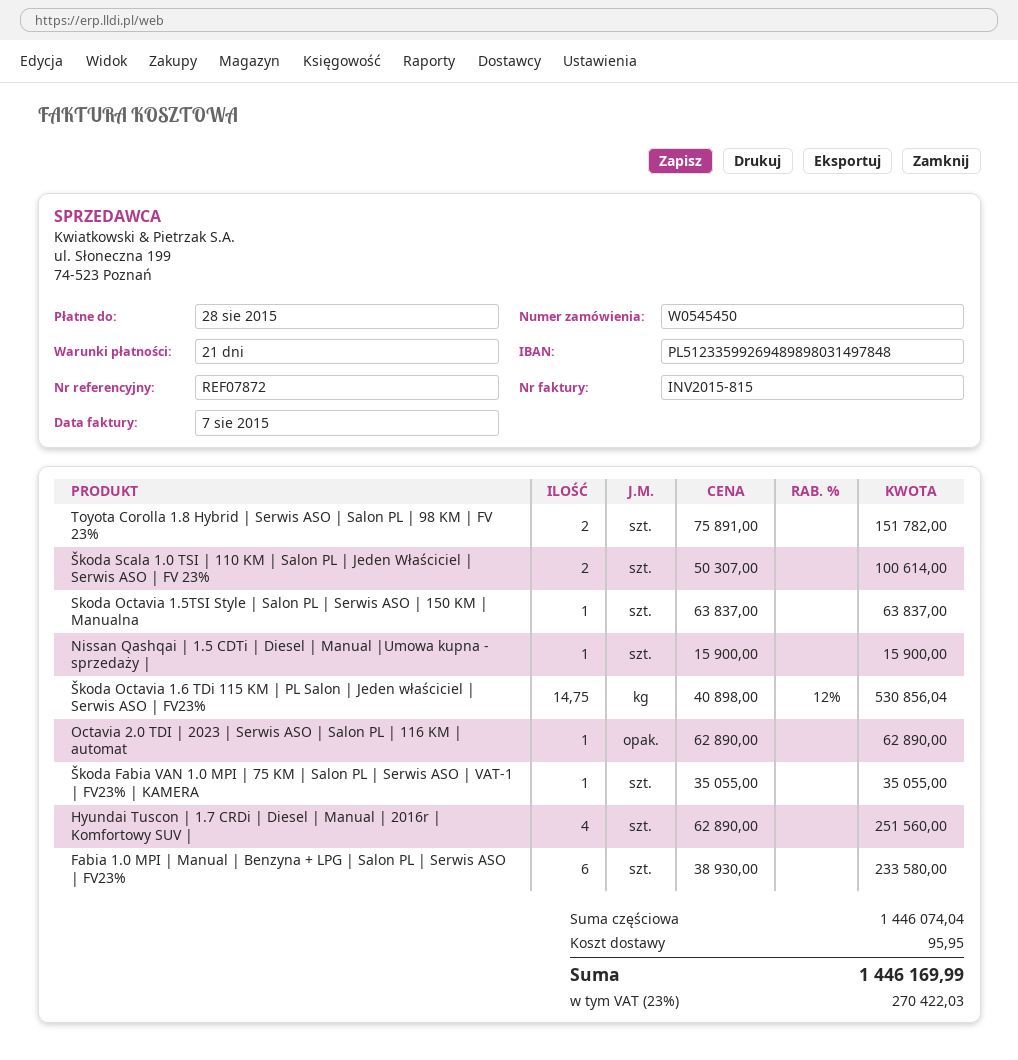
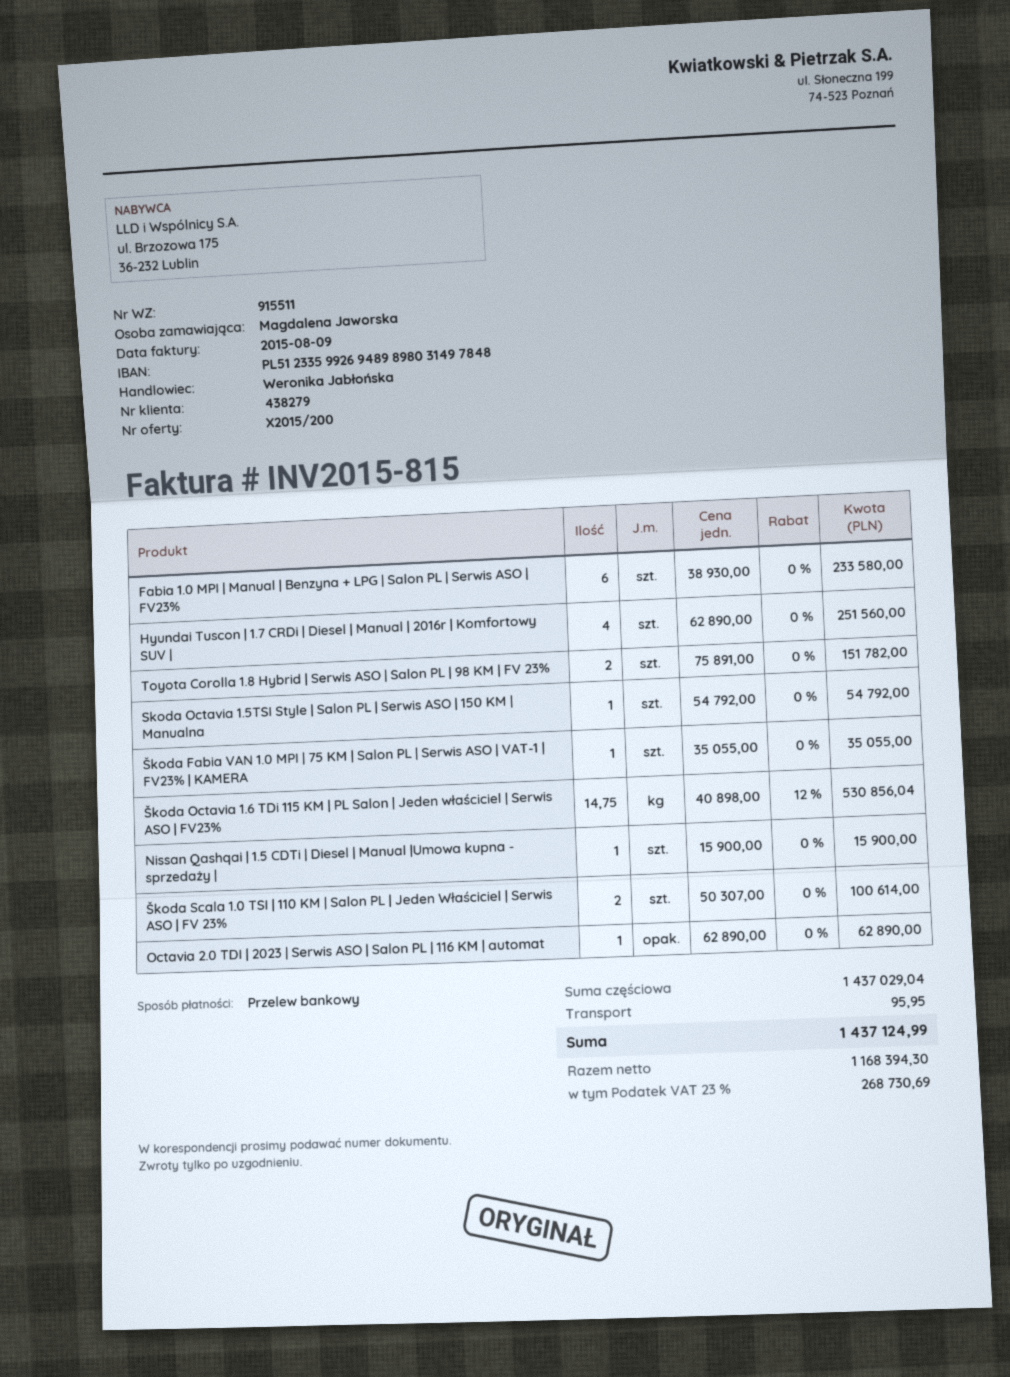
invoice date: 2015-08-07 -> 2015-08-09
Skoda Octavia 1.5TSI Style | Salon PL | Serwis ASO | 150 KM | Manualna: 1 x 63837.00 = 63837.00 -> 1 x 54792.00 = 54792.00
subtotal: 1446074.04 -> 1437029.04
tax: 23% = 270422.03 -> 23% = 268730.69
total: 1446169.99 -> 1437124.99

